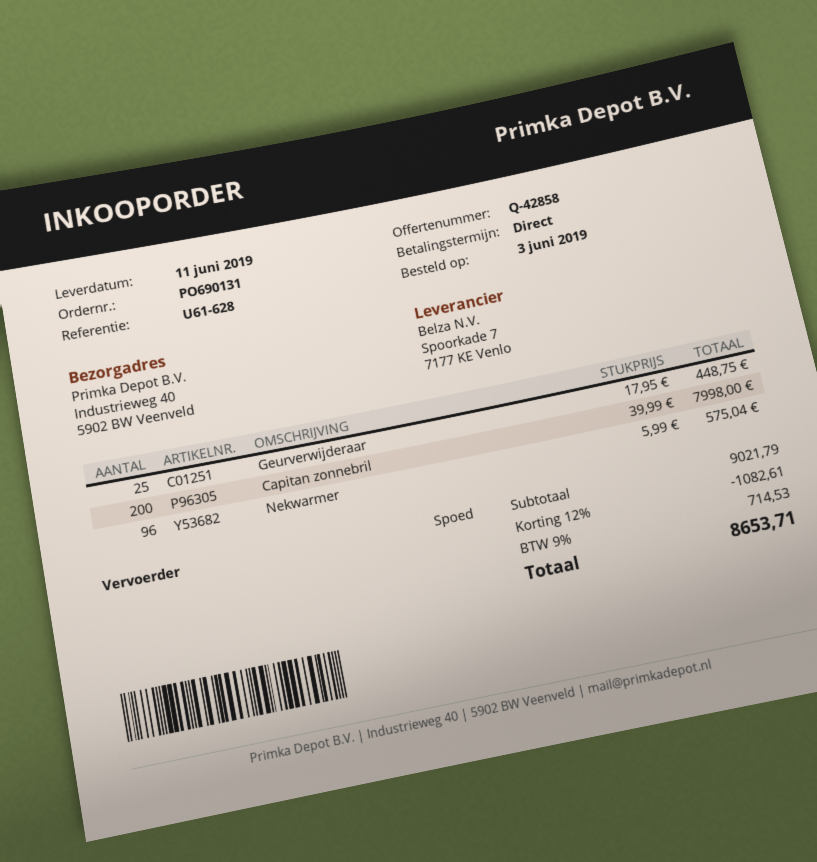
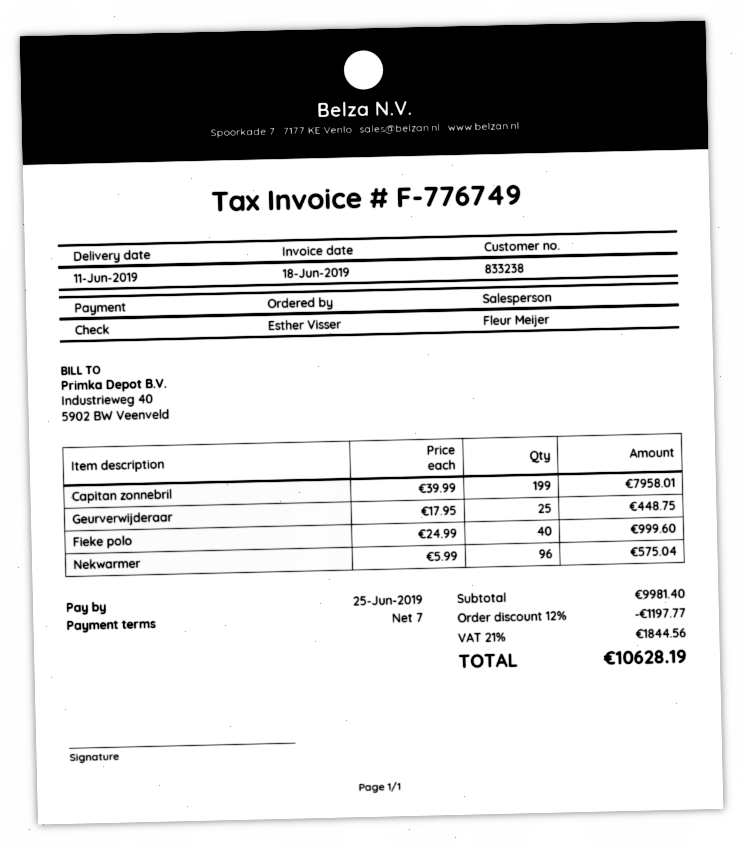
payment terms: on receipt -> 7 days
Capitan zonnebril: 200 x 39.99 = 7998.00 -> 199 x 39.99 = 7958.01
Fieke polo: none -> 40 x 24.99 = 999.60
subtotal: 9021.79 -> 9981.40
discount: 12% = 1082.61 -> 12% = 1197.77
tax: 9% = 714.53 -> 21% = 1844.56
total: 8653.71 -> 10628.19

